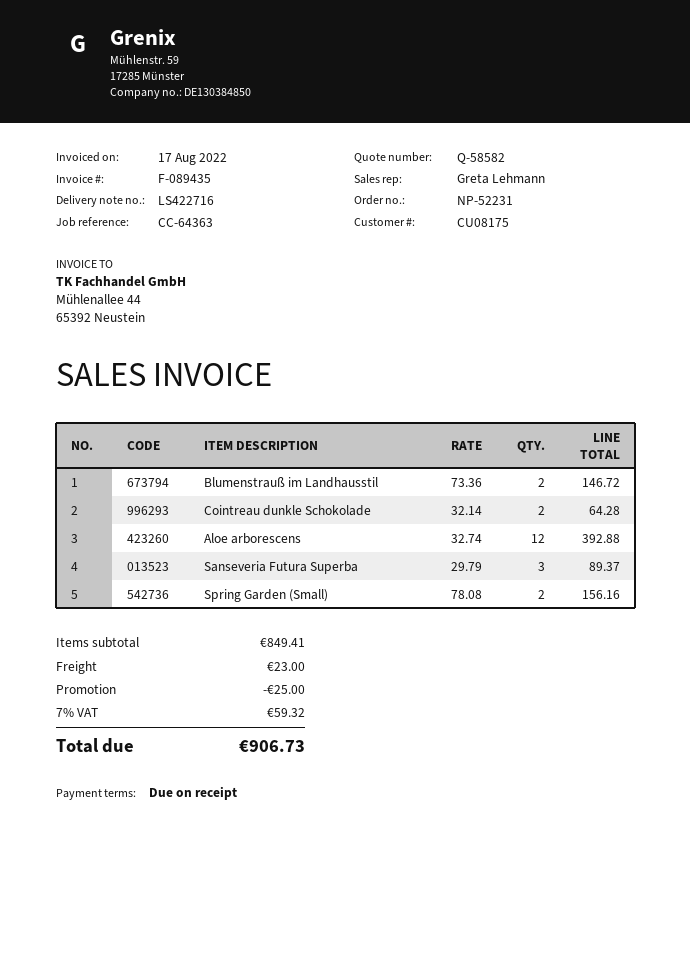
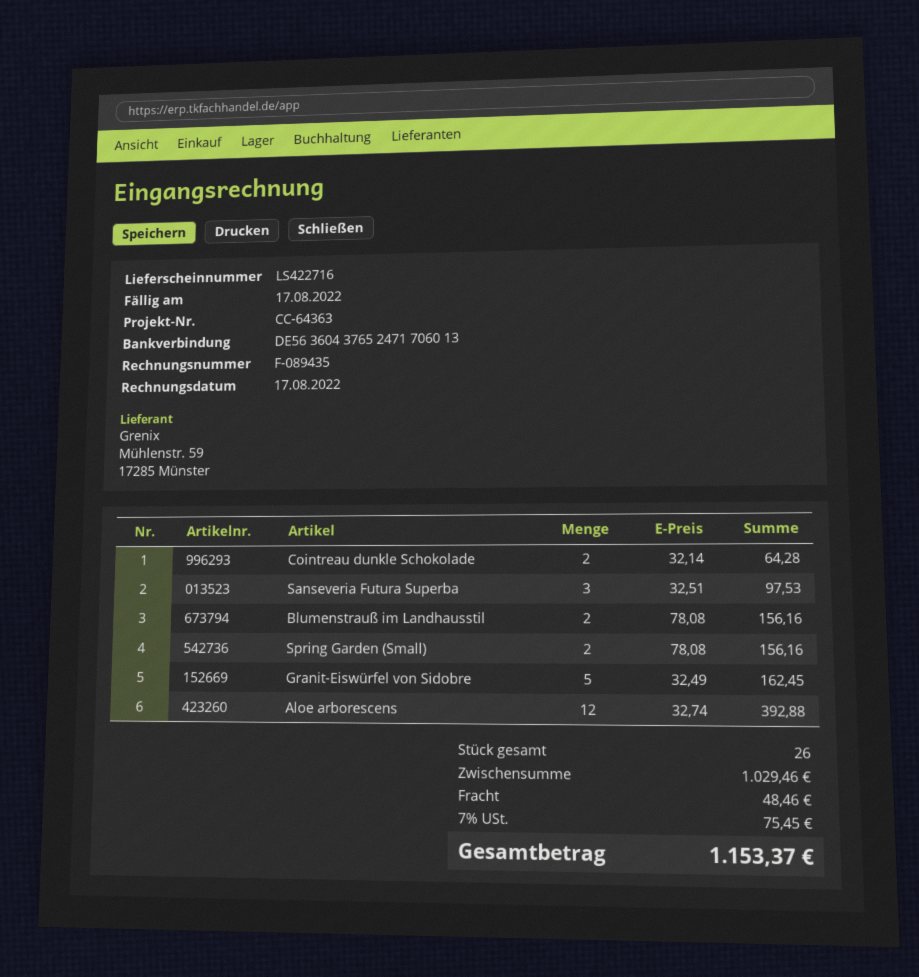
Blumenstrauß im Landhausstil: 2 x 73.36 = 146.72 -> 2 x 78.08 = 156.16
Sanseveria Futura Superba: 3 x 29.79 = 89.37 -> 3 x 32.51 = 97.53
Granit-Eiswürfel von Sidobre: none -> 5 x 32.49 = 162.45
subtotal: 849.41 -> 1029.46
discount: 25.00 -> none
shipping: 23.00 -> 48.46
tax: 7% = 59.32 -> 7% = 75.45
total: 906.73 -> 1153.37

